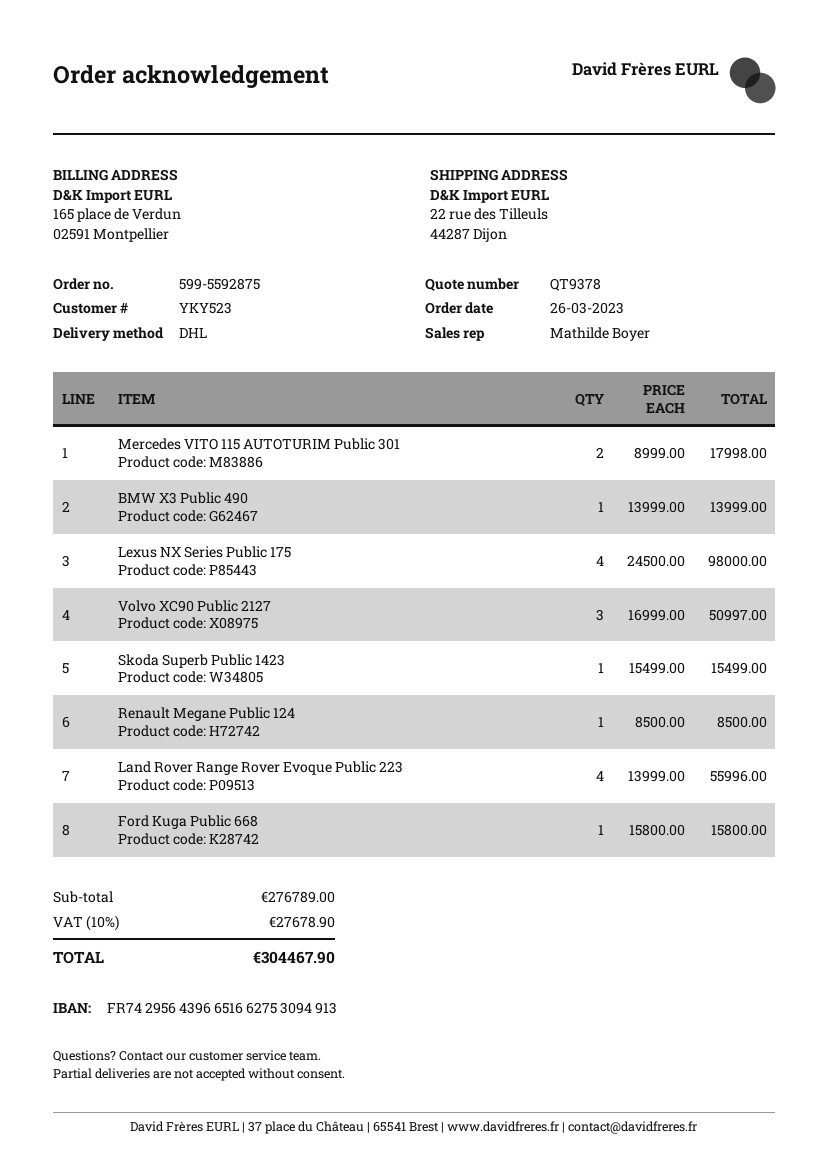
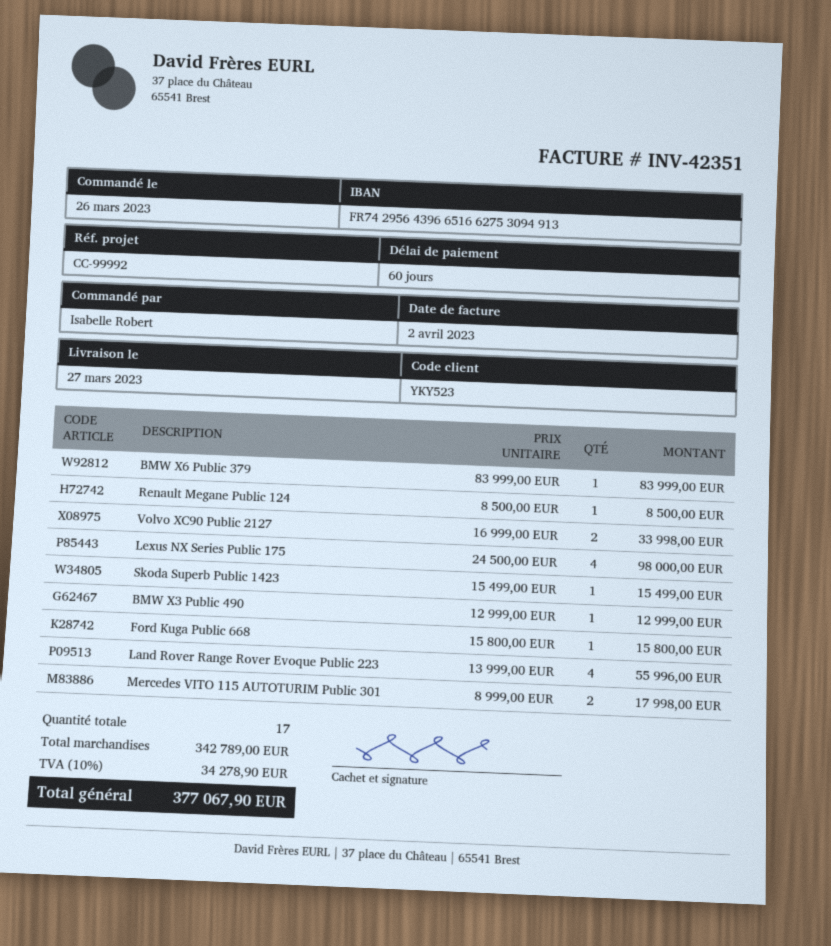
BMW X3 Public 490: 1 x 13999.00 = 13999.00 -> 1 x 12999.00 = 12999.00
Volvo XC90 Public 2127: 3 x 16999.00 = 50997.00 -> 2 x 16999.00 = 33998.00
BMW X6 Public 379: none -> 1 x 83999.00 = 83999.00
subtotal: 276789.00 -> 342789.00
tax: 10% = 27678.90 -> 10% = 34278.90
total: 304467.90 -> 377067.90

